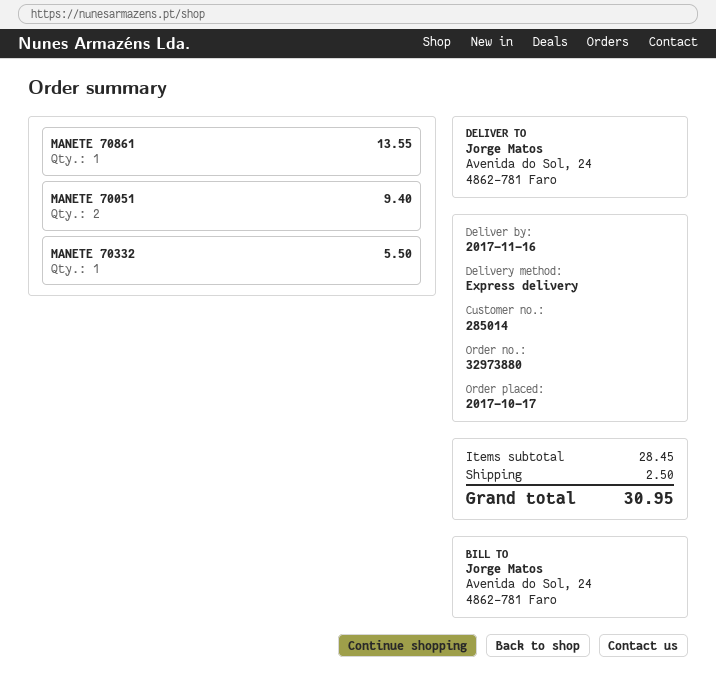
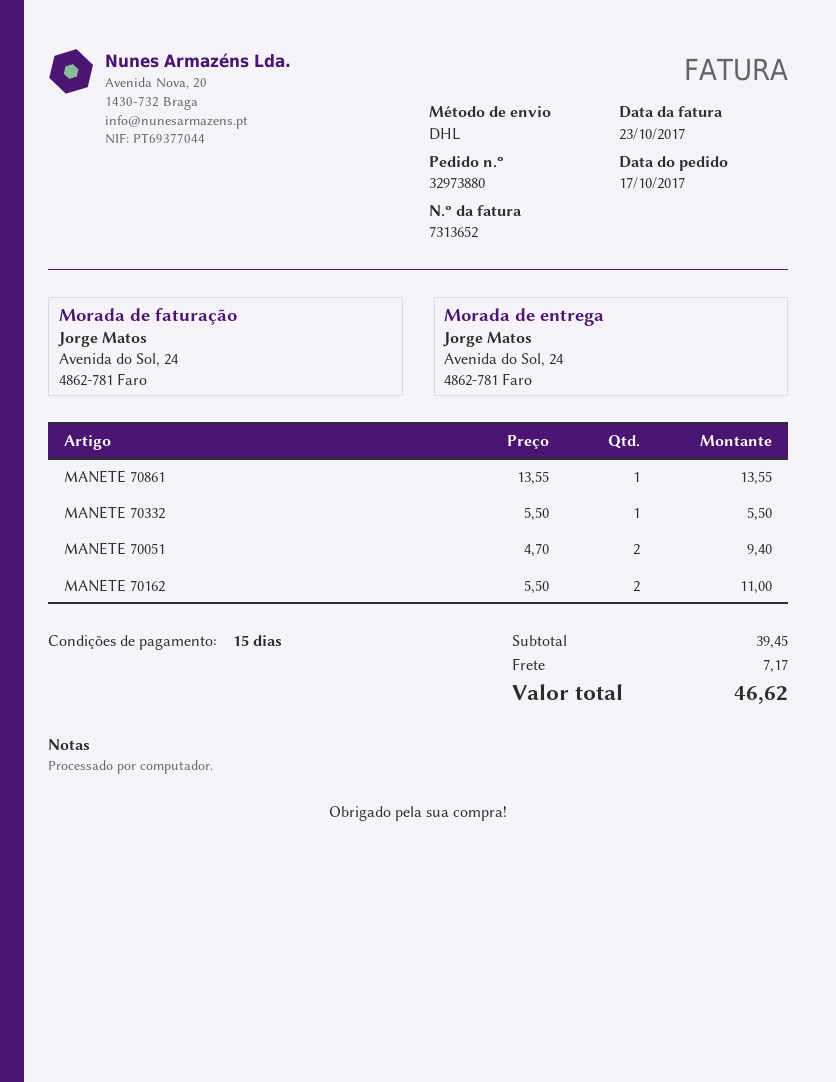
shipping method: express -> DHL
MANETE 70162: none -> 2 for 11.00
subtotal: 28.45 -> 39.45
shipping: 2.50 -> 7.17
total: 30.95 -> 46.62

